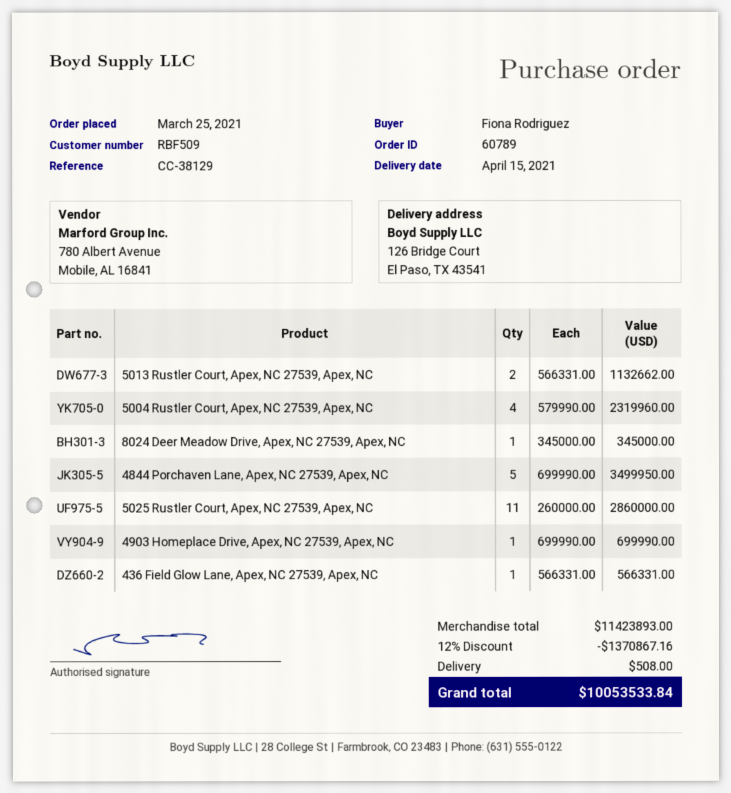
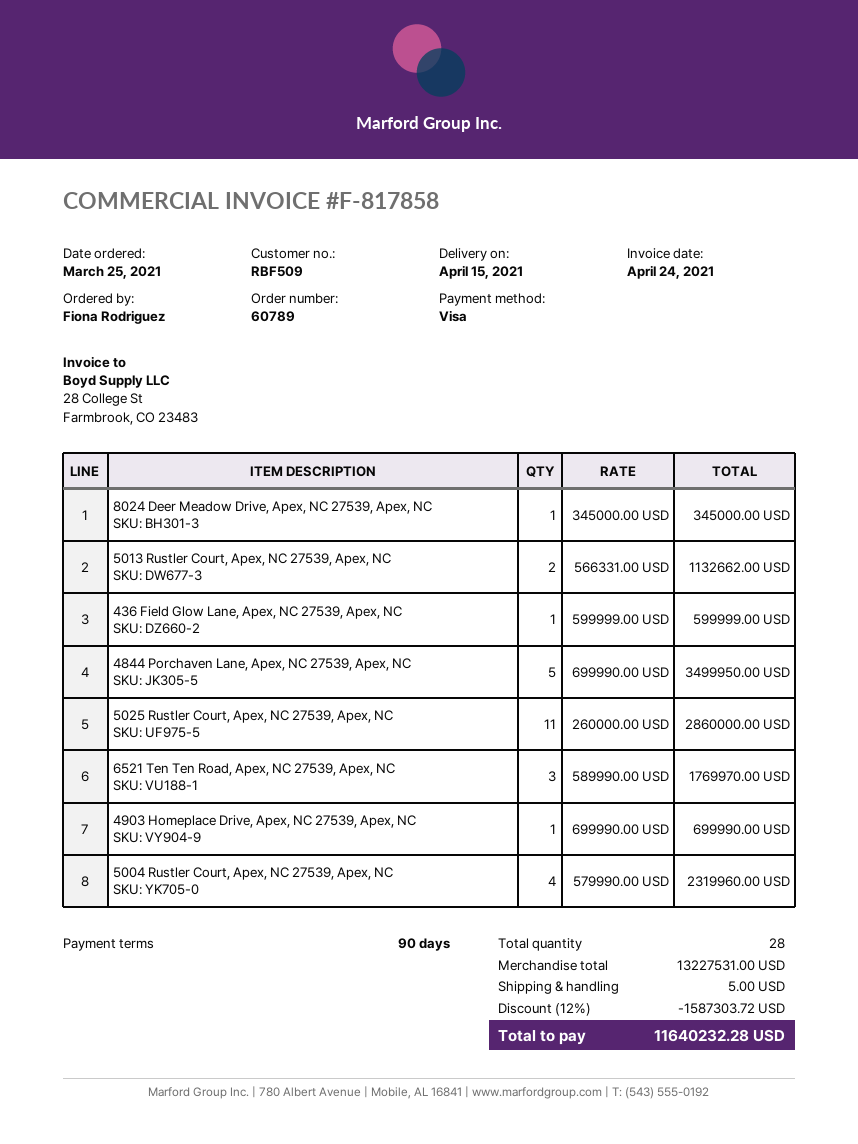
436 Field Glow Lane, Apex, NC 27539, Apex, NC: 1 x 566331.00 = 566331.00 -> 1 x 599999.00 = 599999.00
6521 Ten Ten Road, Apex, NC 27539, Apex, NC: none -> 3 x 589990.00 = 1769970.00
subtotal: 11423893.00 -> 13227531.00
discount: 12% = 1370867.16 -> 12% = 1587303.72
shipping: 508.00 -> 5.00
total: 10053533.84 -> 11640232.28

